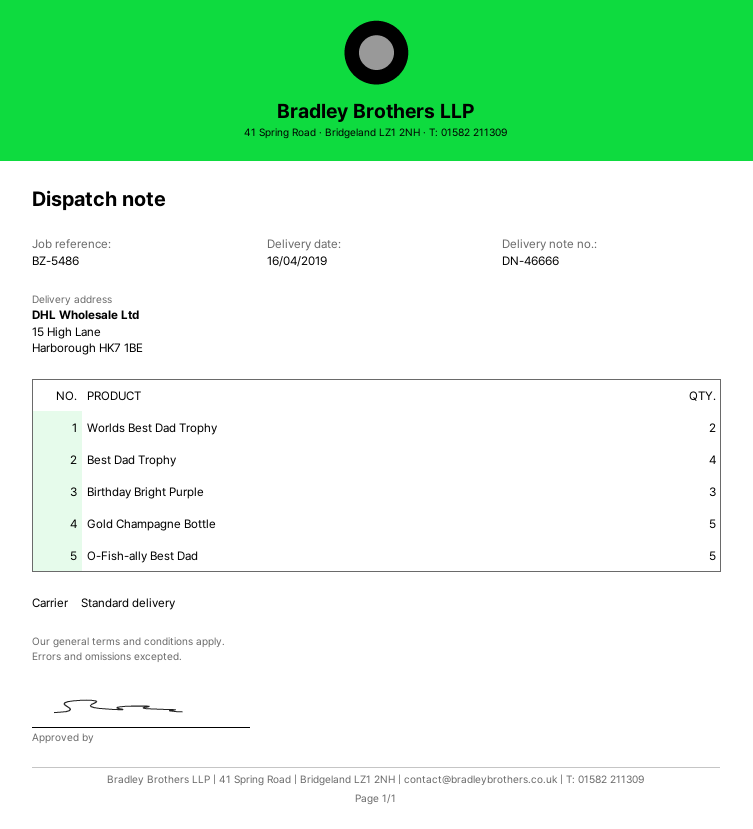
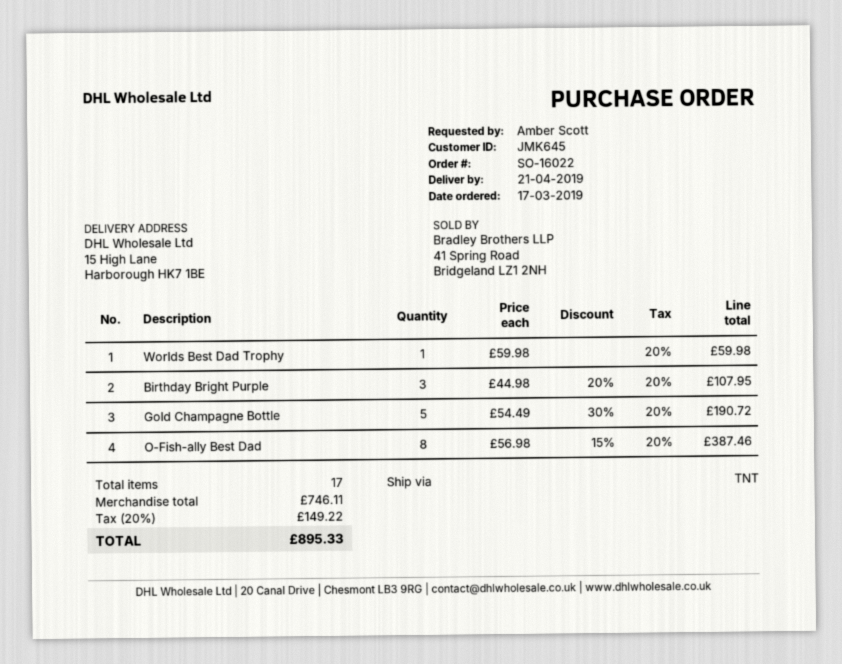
delivery date: 2019-04-16 -> 2019-04-21
shipping method: standard -> TNT
Worlds Best Dad Trophy: 2 -> 1
Best Dad Trophy: 4 -> none
O-Fish-ally Best Dad: 5 -> 8

